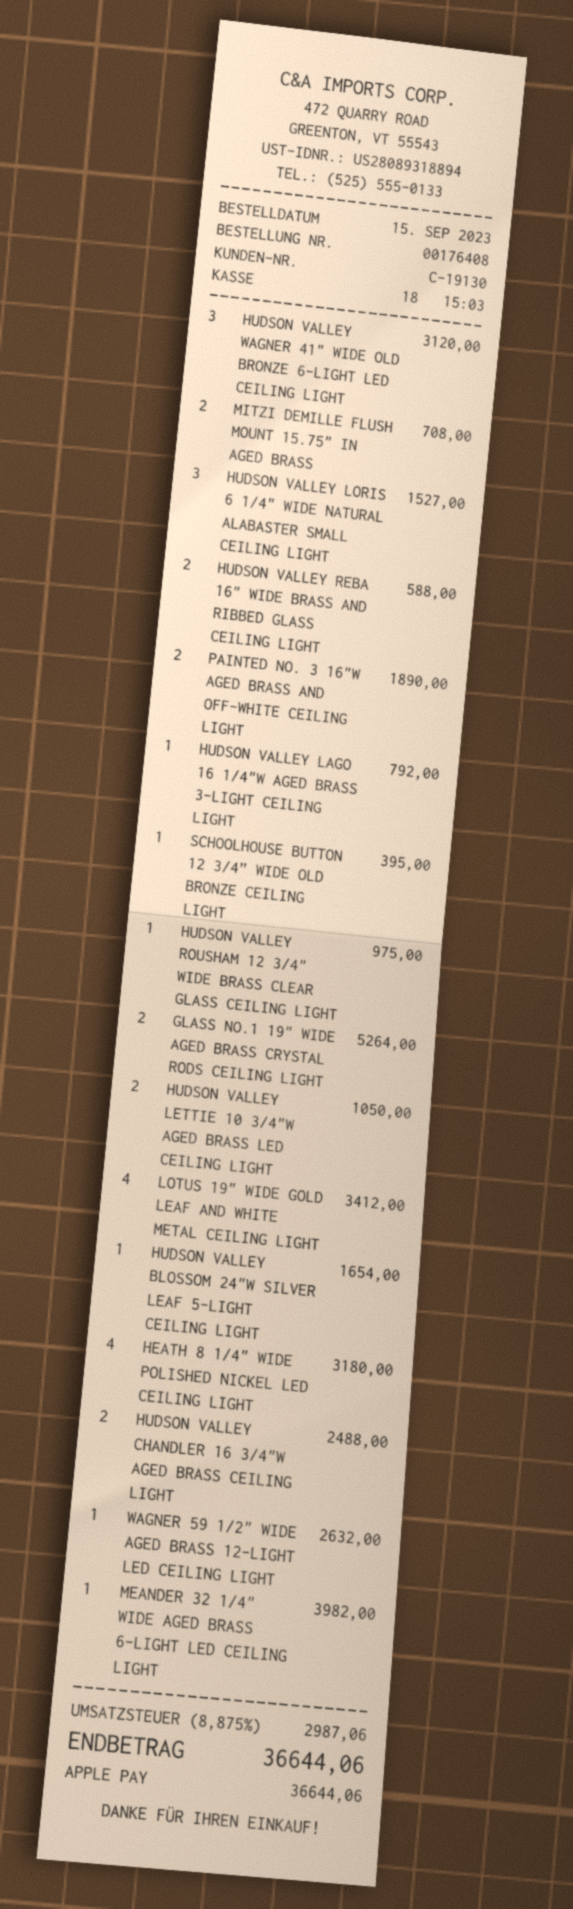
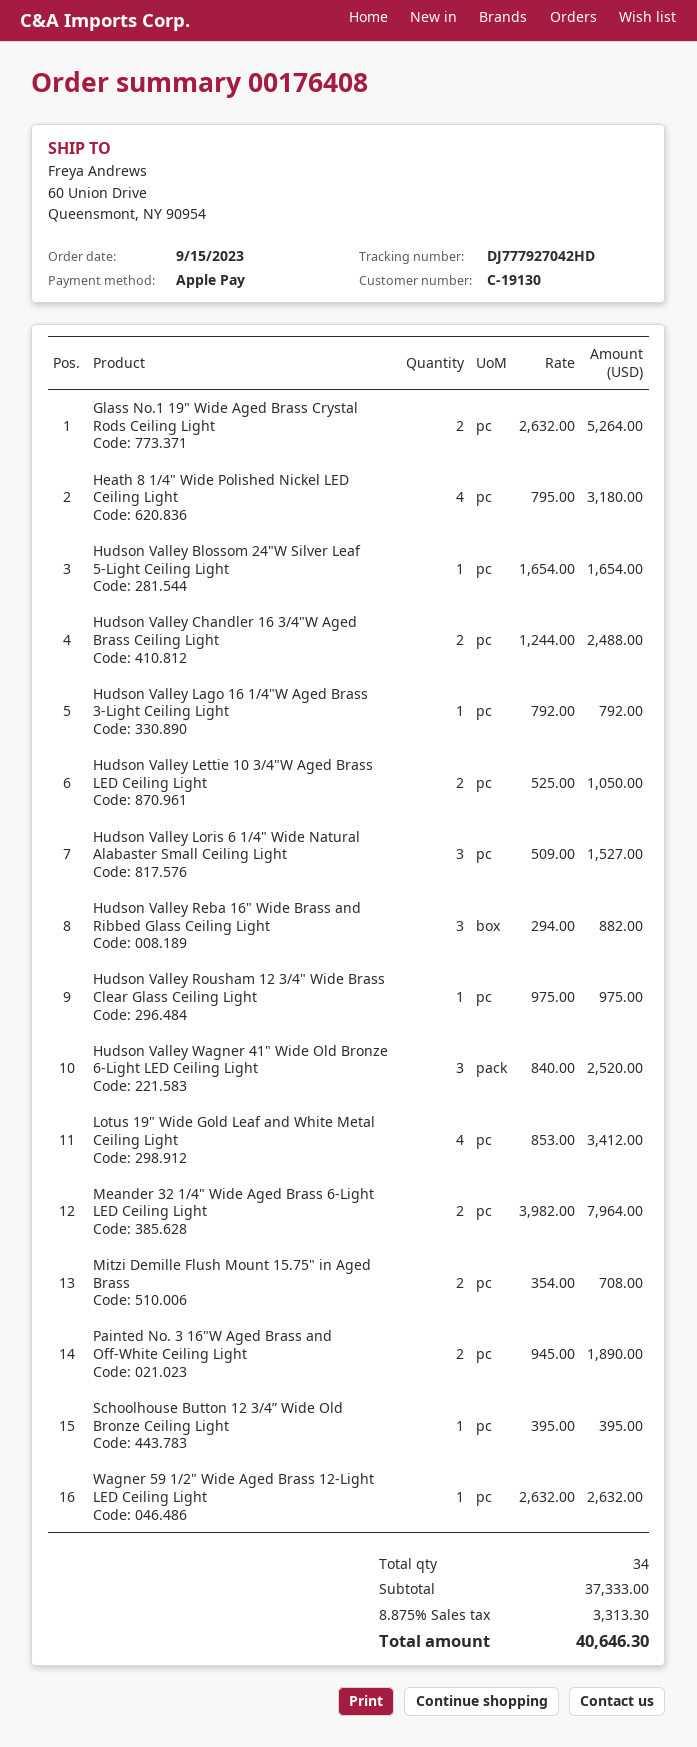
HUDSON VALLEY WAGNER 41" WIDE OLD BRONZE 6-LIGHT LED CEILING LIGHT: 3 for 3120.00 -> 3 for 2520.00
HUDSON VALLEY REBA 16" WIDE BRASS AND RIBBED GLASS CEILING LIGHT: 2 for 588.00 -> 3 for 882.00
MEANDER 32 1/4" WIDE AGED BRASS 6-LIGHT LED CEILING LIGHT: 1 for 3982.00 -> 2 for 7964.00
tax: 8.875% = 2987.06 -> 8.875% = 3313.30
total: 36644.06 -> 40646.30

